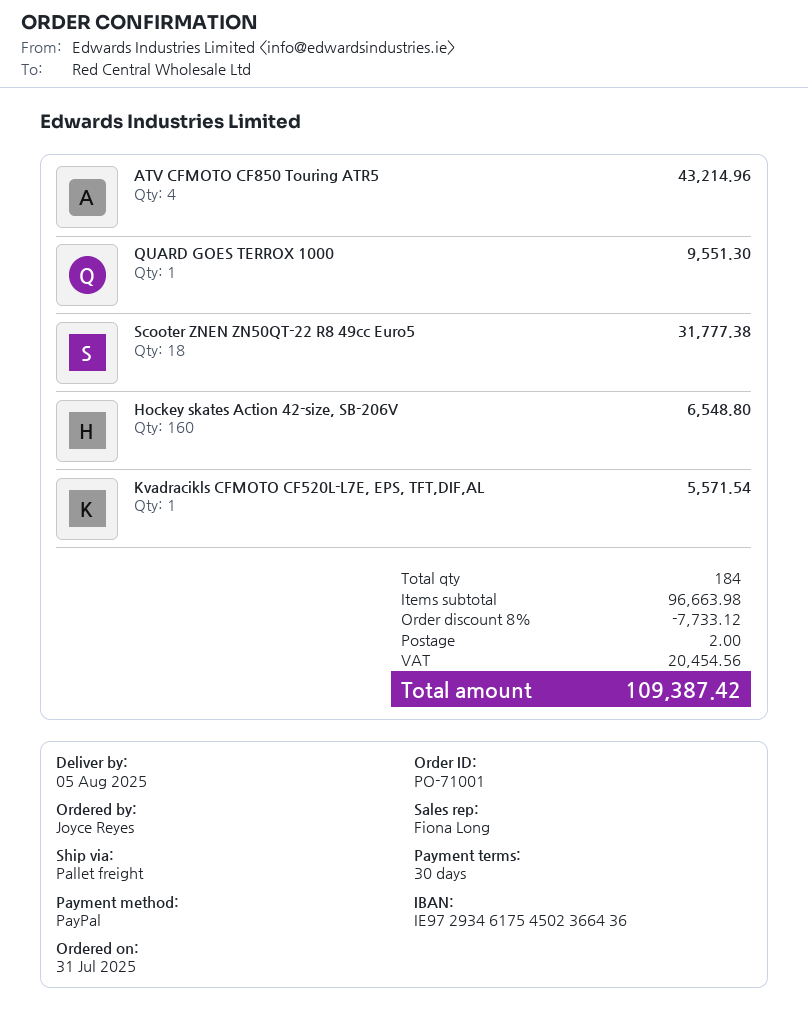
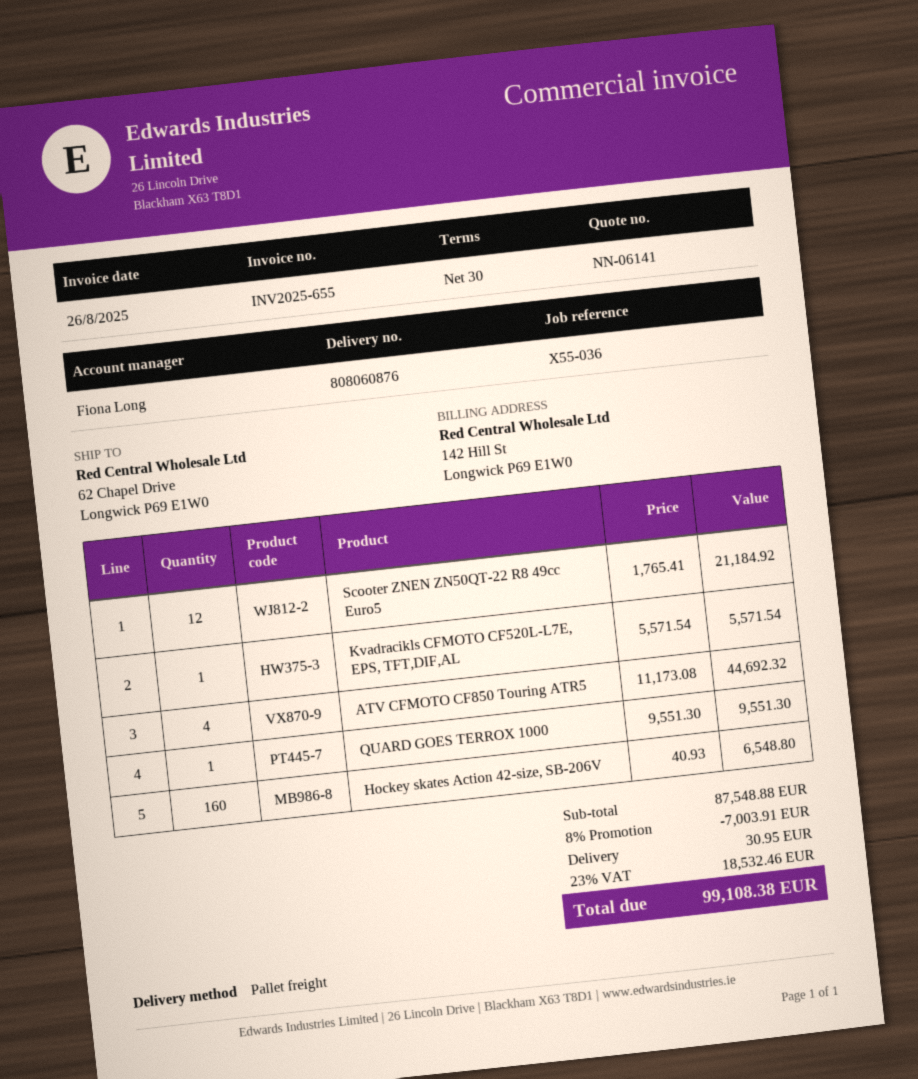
ATV CFMOTO CF850 Touring ATR5: 4 for 43214.96 -> 4 for 44692.32
Scooter ZNEN ZN50QT-22 R8 49cc Euro5: 18 for 31777.38 -> 12 for 21184.92
subtotal: 96663.98 -> 87548.88
discount: 8% = 7733.12 -> 8% = 7003.91
shipping: 2.00 -> 30.95
tax: 20454.56 -> 18532.46
total: 109387.42 -> 99108.38

